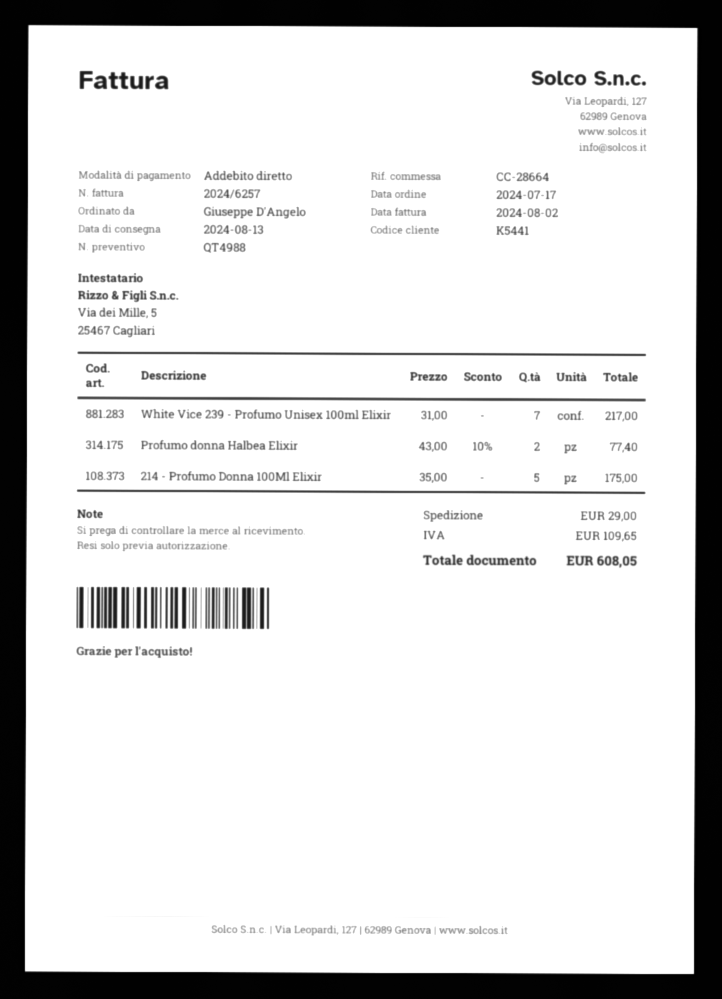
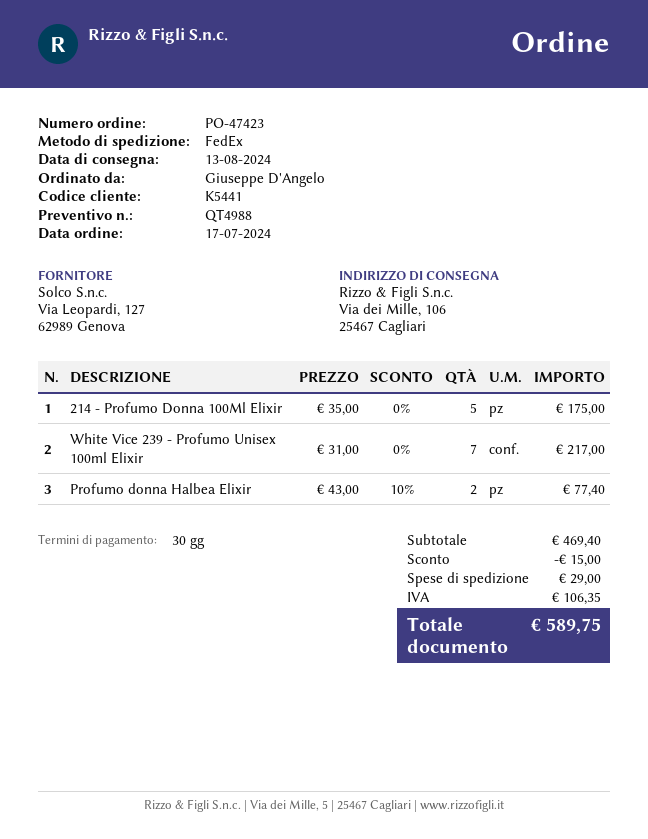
discount: none -> 15.00
tax: 109.65 -> 106.35
total: 608.05 -> 589.75

